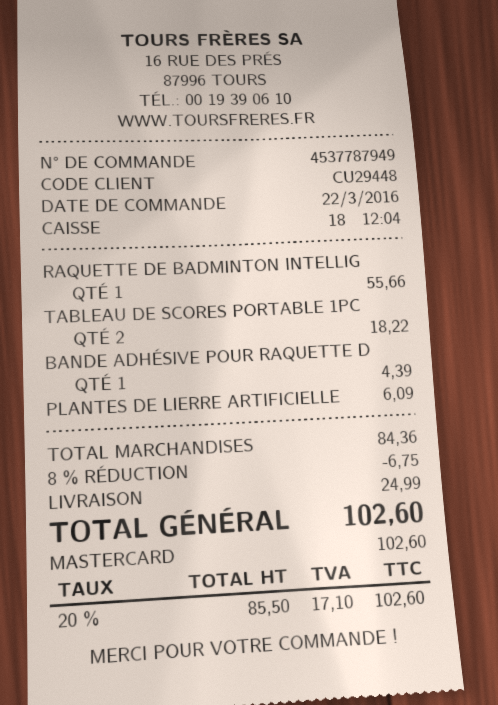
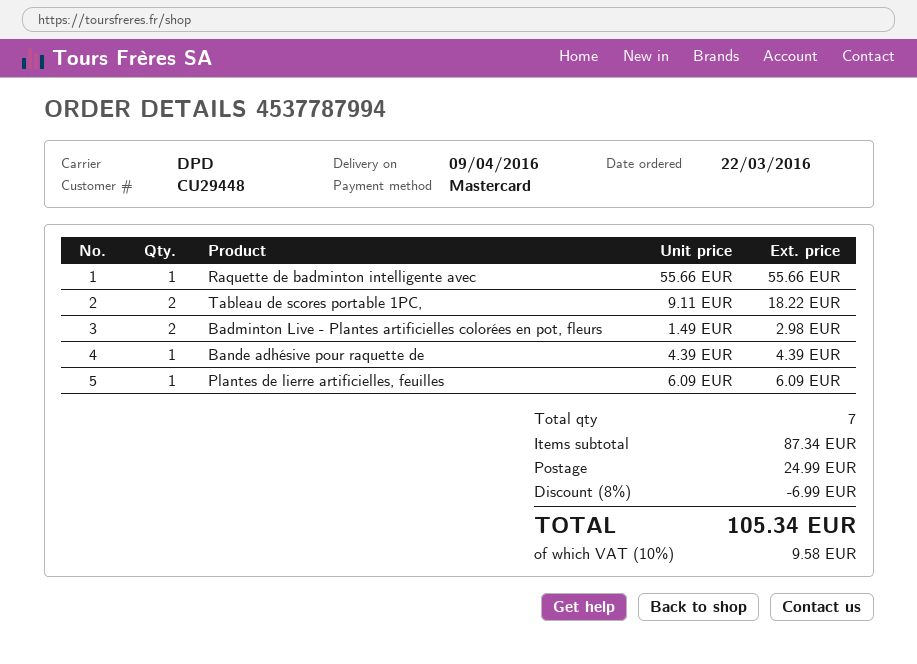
order number: 4537787949 -> 4537787994
Badminton Live - Plantes artificielles colorées en pot, fleurs: none -> 2 for 2.98
subtotal: 84.36 -> 87.34
discount: 8% = 6.75 -> 8% = 6.99
tax: 20% = 17.10 -> 10% = 9.58
total: 102.60 -> 105.34

